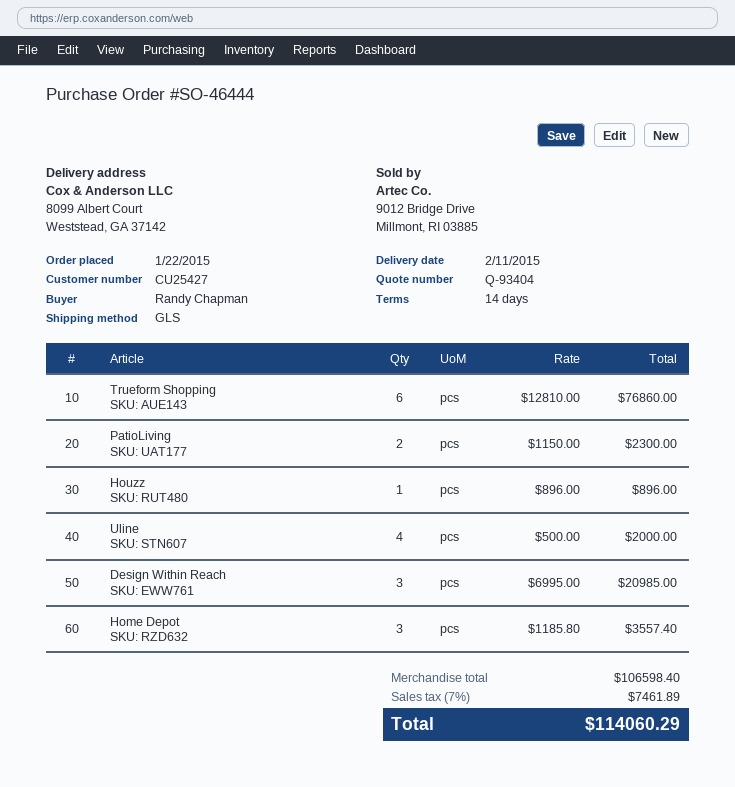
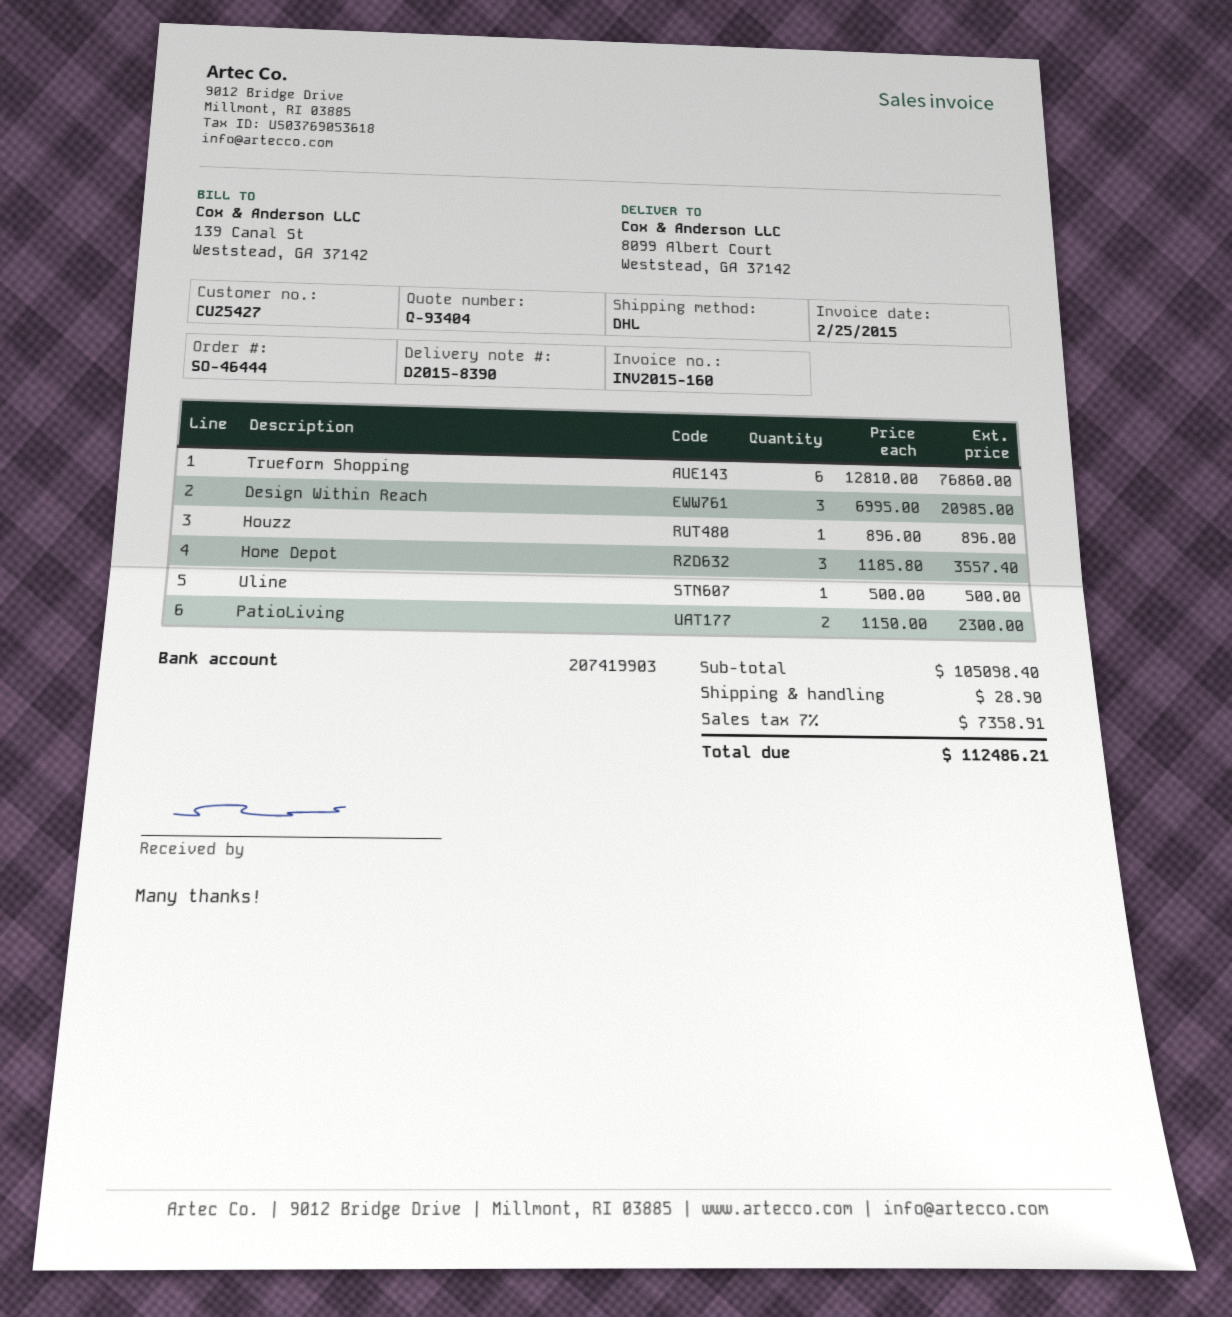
shipping method: GLS -> DHL
Uline: 4 x 500.00 = 2000.00 -> 1 x 500.00 = 500.00
subtotal: 106598.40 -> 105098.40
shipping: none -> 28.90
tax: 7% = 7461.89 -> 7% = 7358.91
total: 114060.29 -> 112486.21

